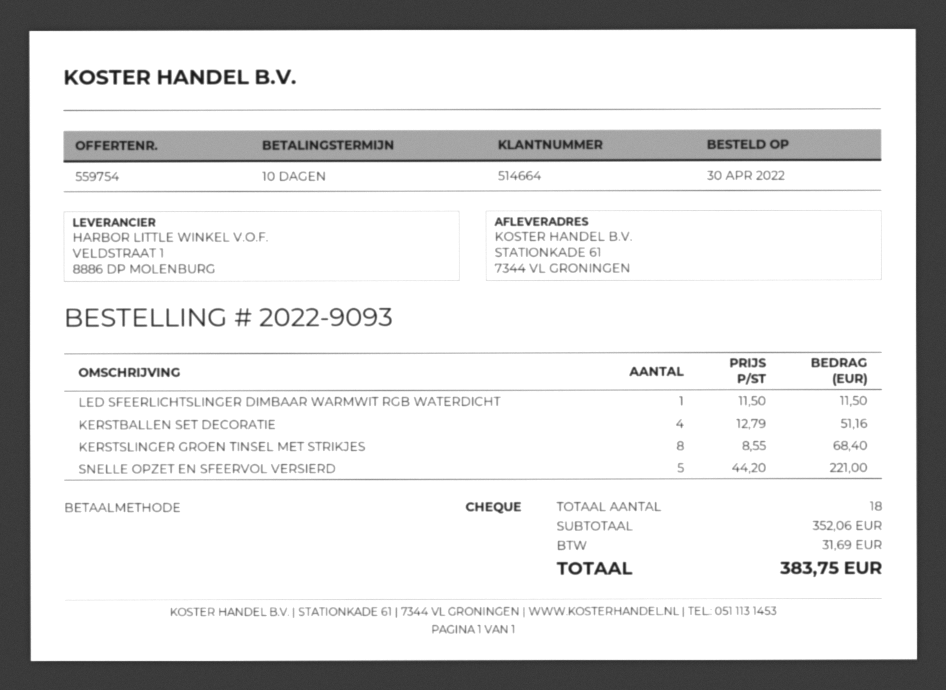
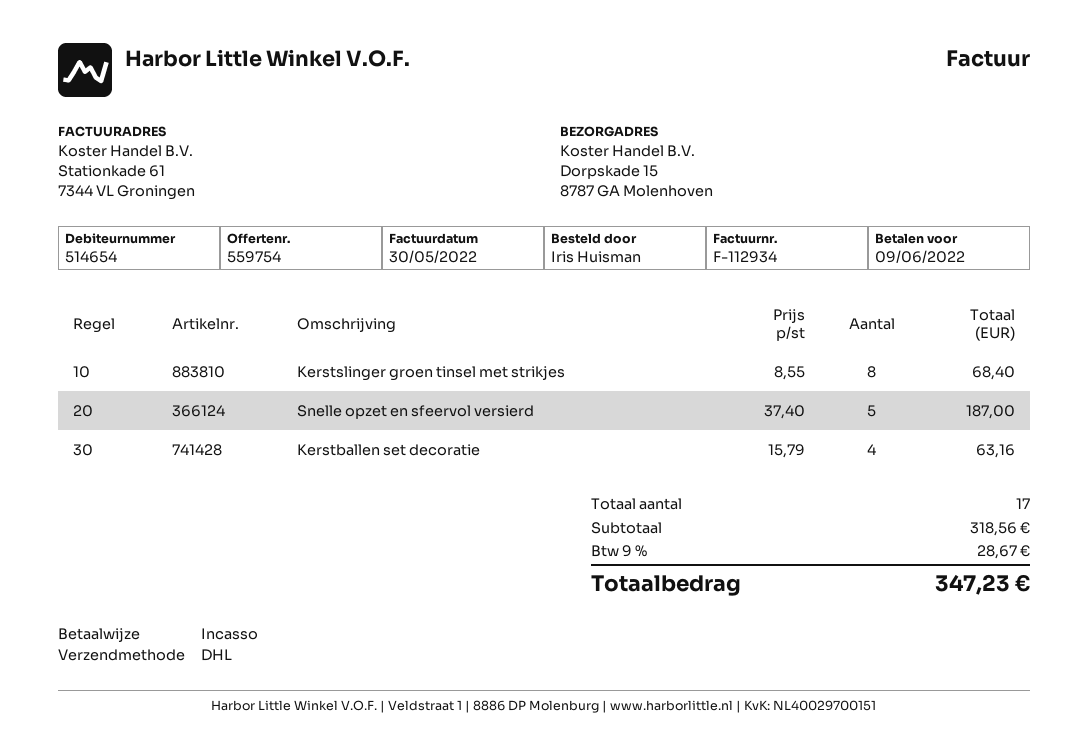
customer number: 514664 -> 514654
payment method: cheque -> direct debit
ship to: STATIONKADE 61, 7344 VL GRONINGEN -> Dorpskade 15, 8787 GA Molenhoven
LED SFEERLICHTSLINGER DIMBAAR WARMWIT RGB WATERDICHT: 1 x 11.50 = 11.50 -> none
KERSTBALLEN SET DECORATIE: 4 x 12.79 = 51.16 -> 4 x 15.79 = 63.16
SNELLE OPZET EN SFEERVOL VERSIERD: 5 x 44.20 = 221.00 -> 5 x 37.40 = 187.00
total quantity: 18 -> 17
subtotal: 352.06 -> 318.56
tax: 31.69 -> 28.67
total: 383.75 -> 347.23

